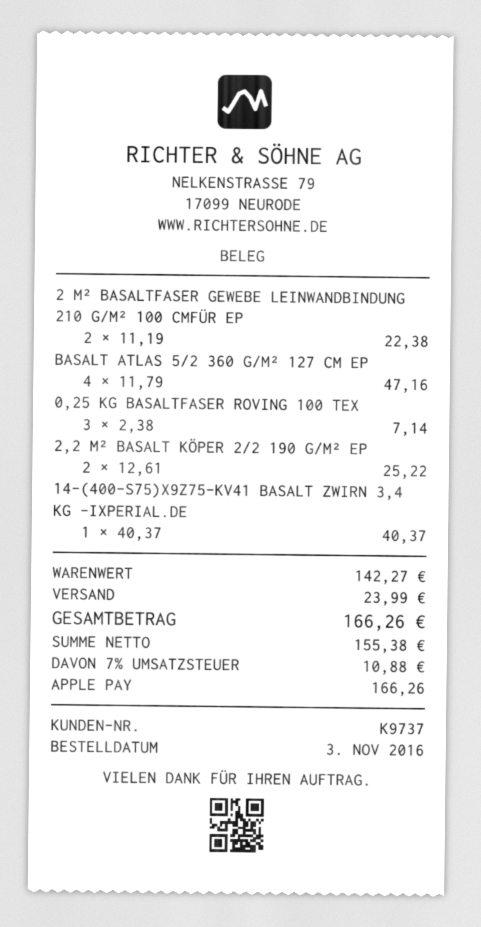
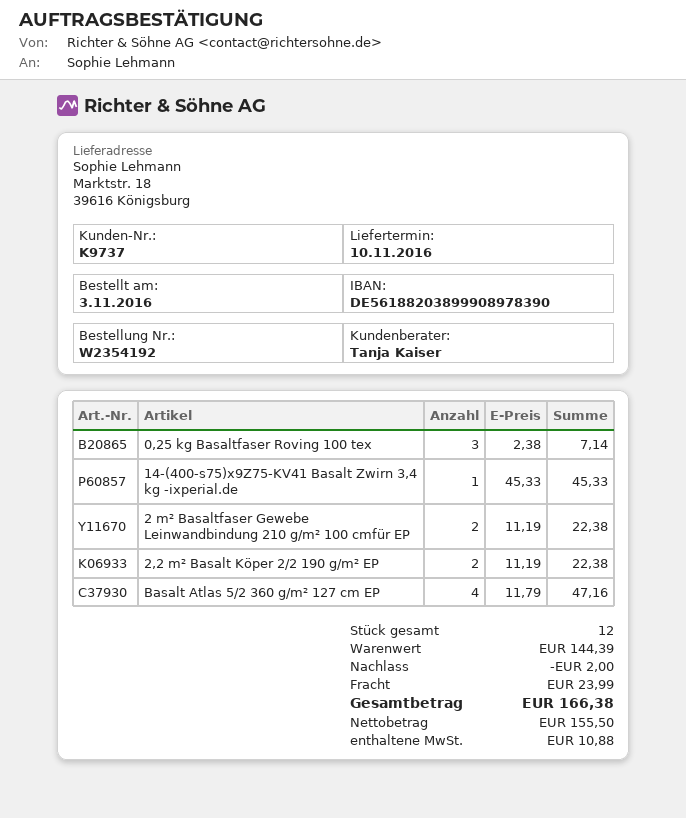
2,2 M² BASALT KÖPER 2/2 190 G/M² EP: 2 x 12.61 = 25.22 -> 2 x 11.19 = 22.38
14-(400-S75)X9Z75-KV41 BASALT ZWIRN 3,4 KG -IXPERIAL.DE: 1 x 40.37 = 40.37 -> 1 x 45.33 = 45.33
subtotal: 142.27 -> 144.39
discount: none -> 2.00
net: 155.38 -> 155.50
total: 166.26 -> 166.38

